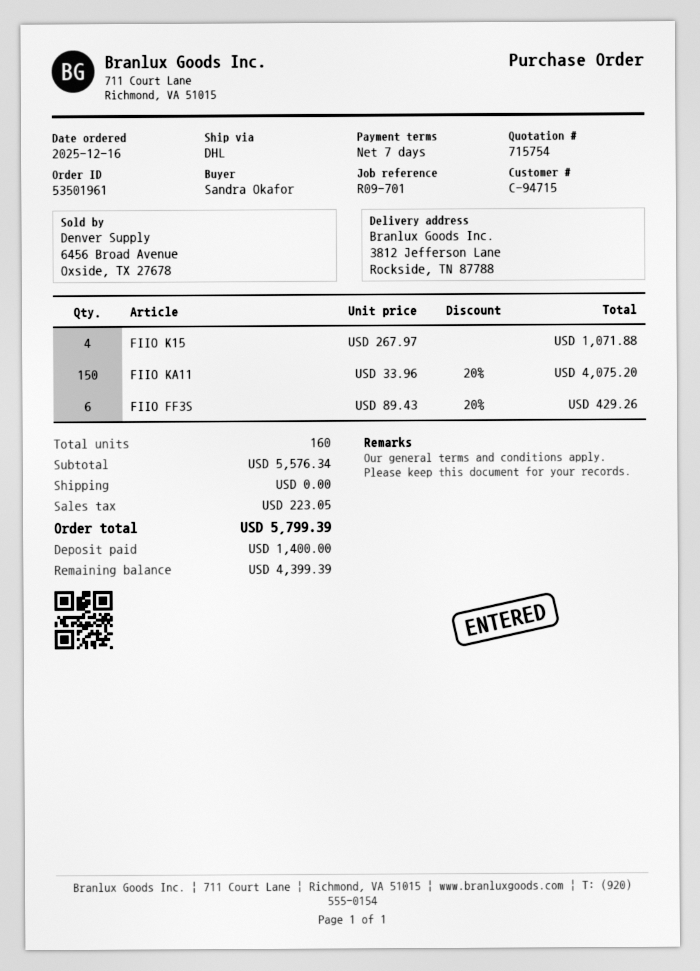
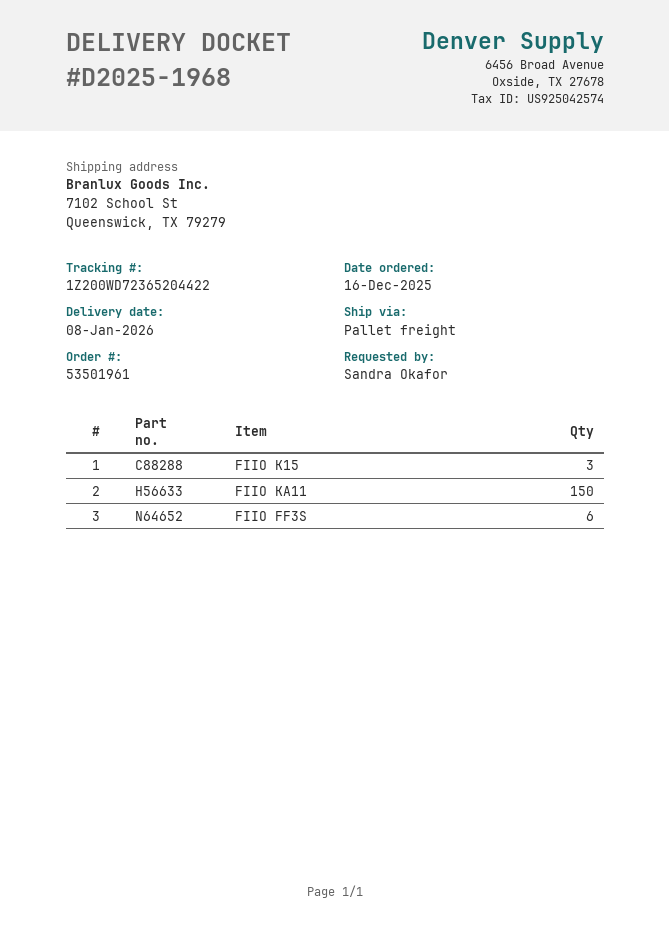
shipping method: DHL -> pallet freight
ship to: 3812 Jefferson Lane, Rockside, TN 87788 -> 7102 School St, Queenswick, TX 79279
FIIO K15: 4 -> 3

